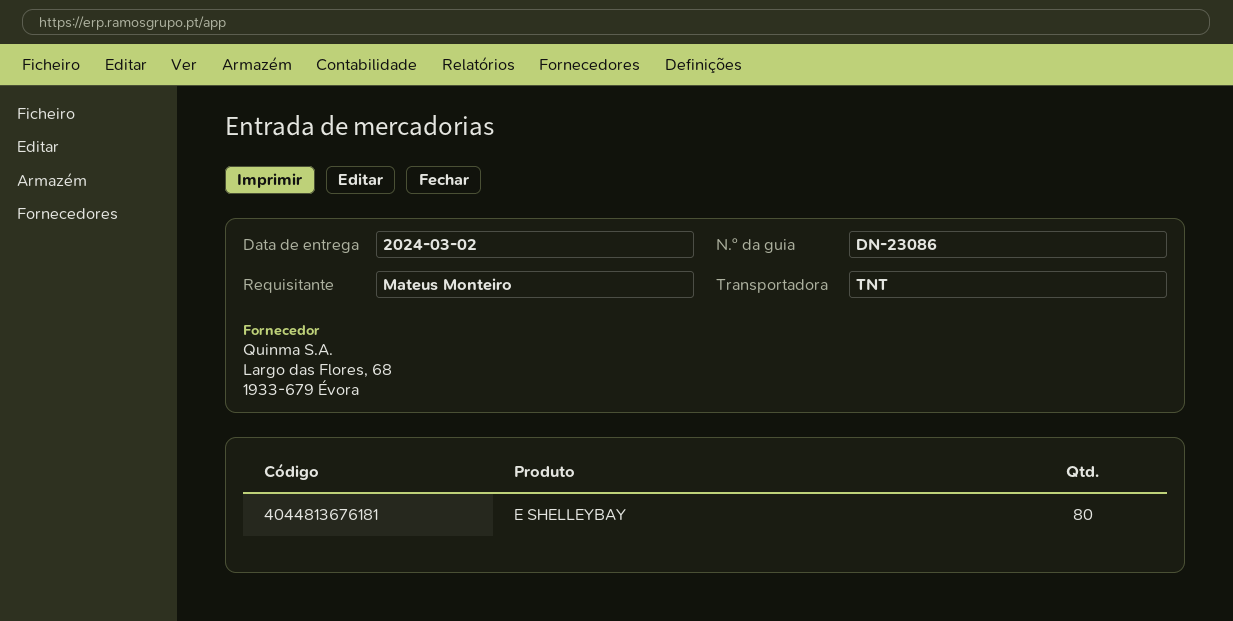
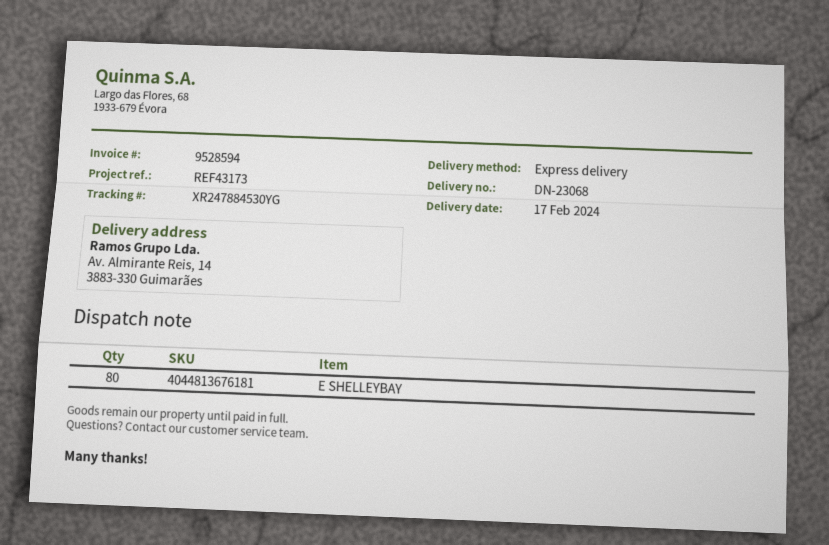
delivery note number: DN-23086 -> DN-23068
delivery date: 2024-03-02 -> 2024-02-17
shipping method: TNT -> express

